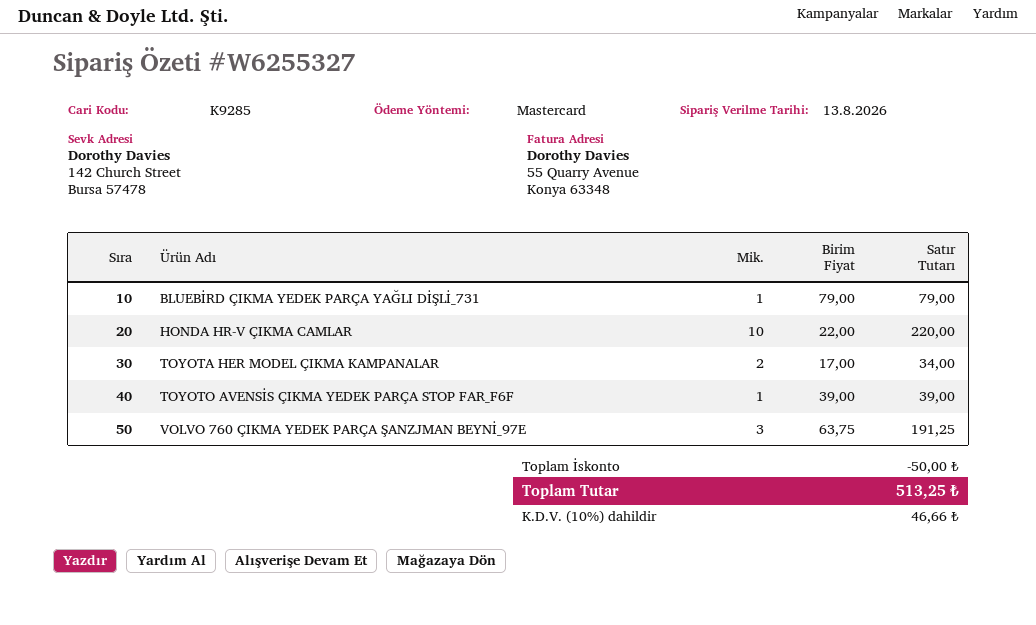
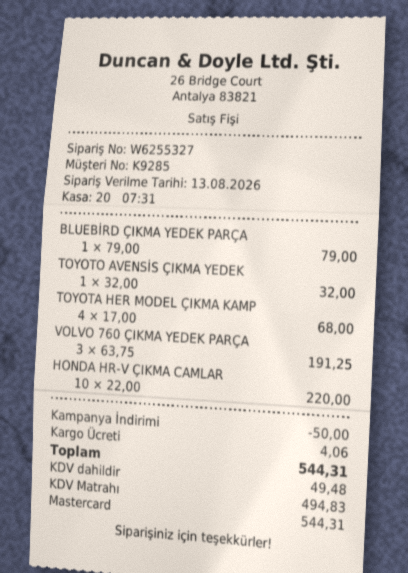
TOYOTA HER MODEL ÇIKMA KAMPANALAR: 2 x 17.00 = 34.00 -> 4 x 17.00 = 68.00
TOYOTO AVENSİS ÇIKMA YEDEK PARÇA STOP FAR_F6F: 1 x 39.00 = 39.00 -> 1 x 32.00 = 32.00
shipping: none -> 4.06
tax: 46.66 -> 49.48
total: 513.25 -> 544.31

